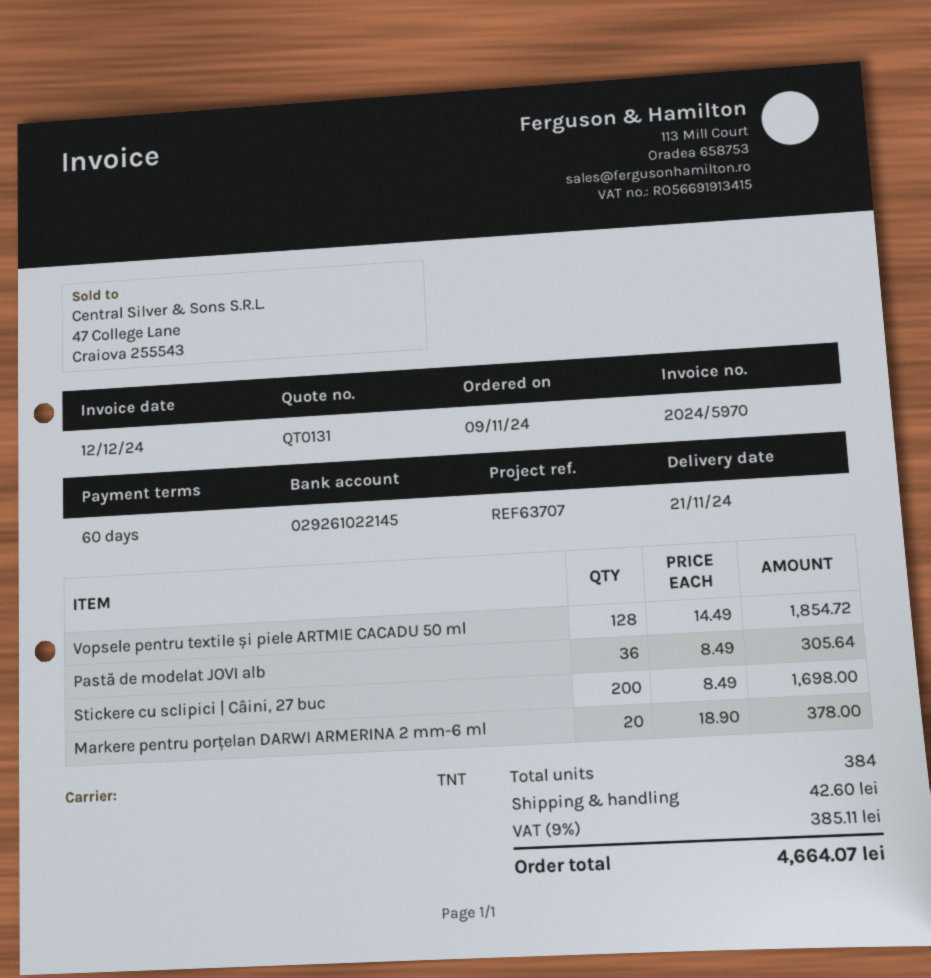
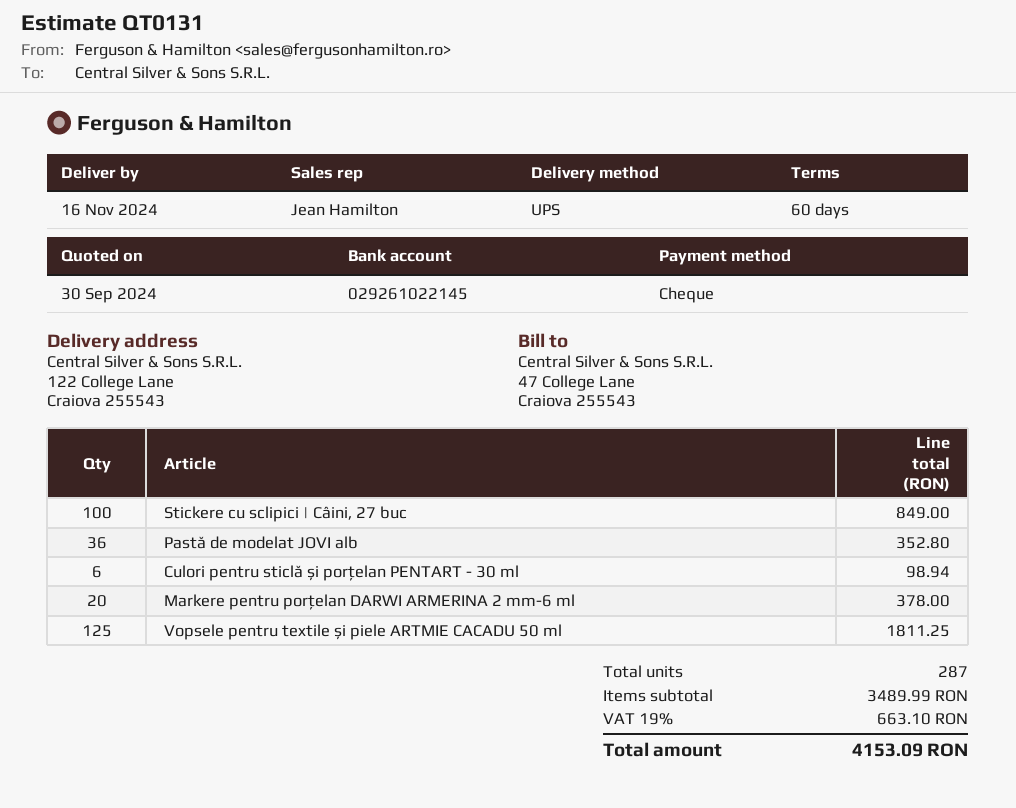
delivery date: 2024-11-21 -> 2024-11-16
shipping method: TNT -> UPS
Vopsele pentru textile și piele ARTMIE CACADU 50 ml: 128 for 1854.72 -> 125 for 1811.25
Pastă de modelat JOVI alb: 36 for 305.64 -> 36 for 352.80
Stickere cu sclipici | Câini, 27 buc: 200 for 1698.00 -> 100 for 849.00
Culori pentru sticlă și porțelan PENTART - 30 ml: none -> 6 for 98.94
total quantity: 384 -> 287
shipping: 42.60 -> none
tax: 9% = 385.11 -> 19% = 663.10
total: 4664.07 -> 4153.09

